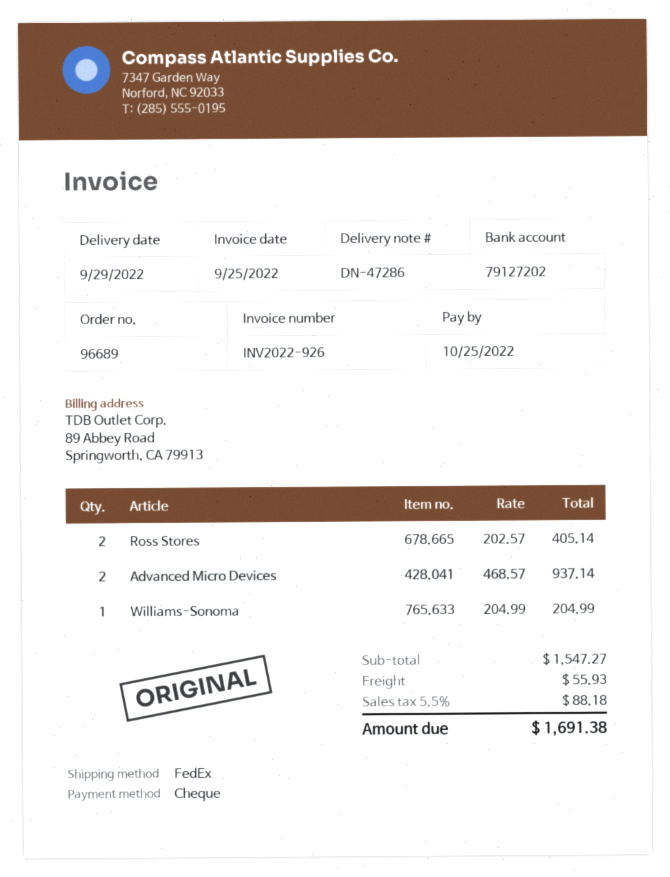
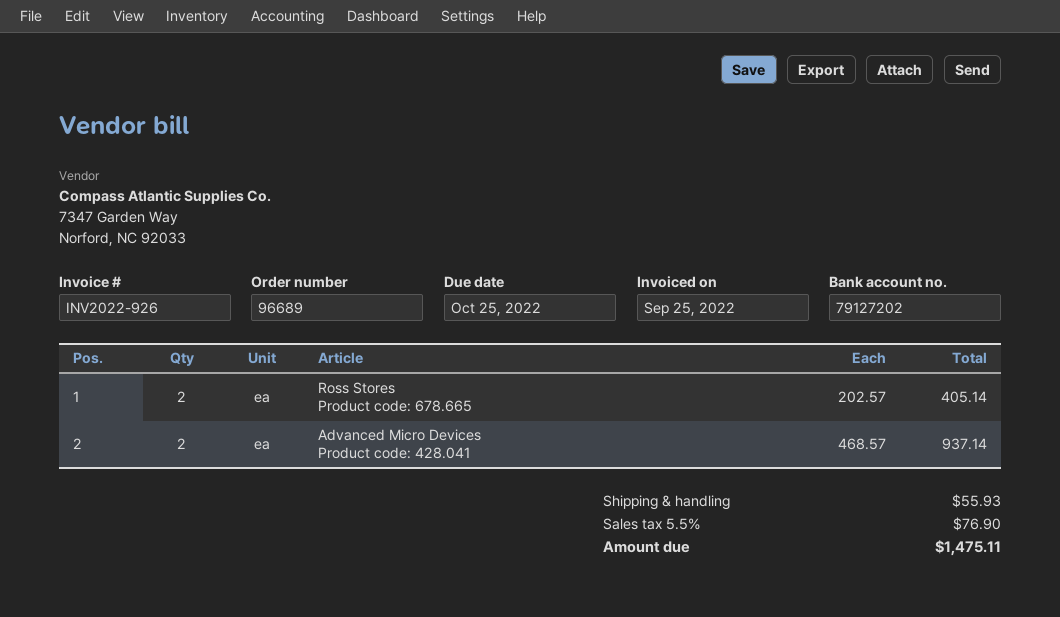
Williams-Sonoma: 1 x 204.99 = 204.99 -> none
tax: 5.5% = 88.18 -> 5.5% = 76.90
total: 1691.38 -> 1475.11

